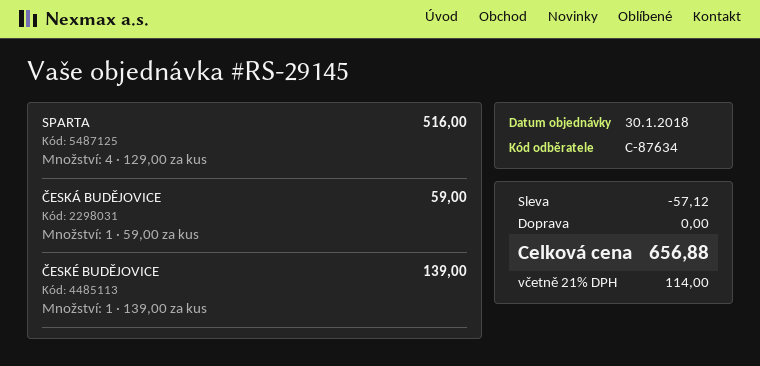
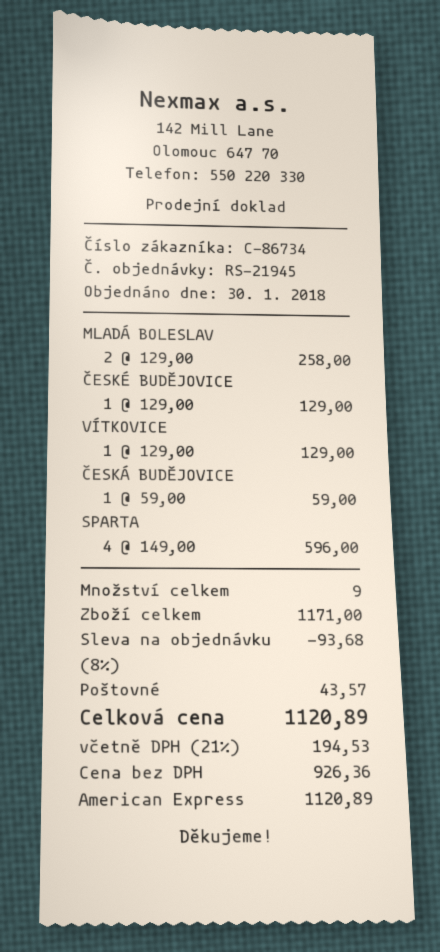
order number: RS-29145 -> RS-21945
customer number: C-87634 -> C-86734
SPARTA: 4 x 129.00 = 516.00 -> 4 x 149.00 = 596.00
ČESKÉ BUDĚJOVICE: 1 x 139.00 = 139.00 -> 1 x 129.00 = 129.00
MLADÁ BOLESLAV: none -> 2 x 129.00 = 258.00
VÍTKOVICE: none -> 1 x 129.00 = 129.00
discount: 57.12 -> 93.68
shipping: 0.00 -> 43.57
tax: 21% = 114.00 -> 21% = 194.53
total: 656.88 -> 1120.89

